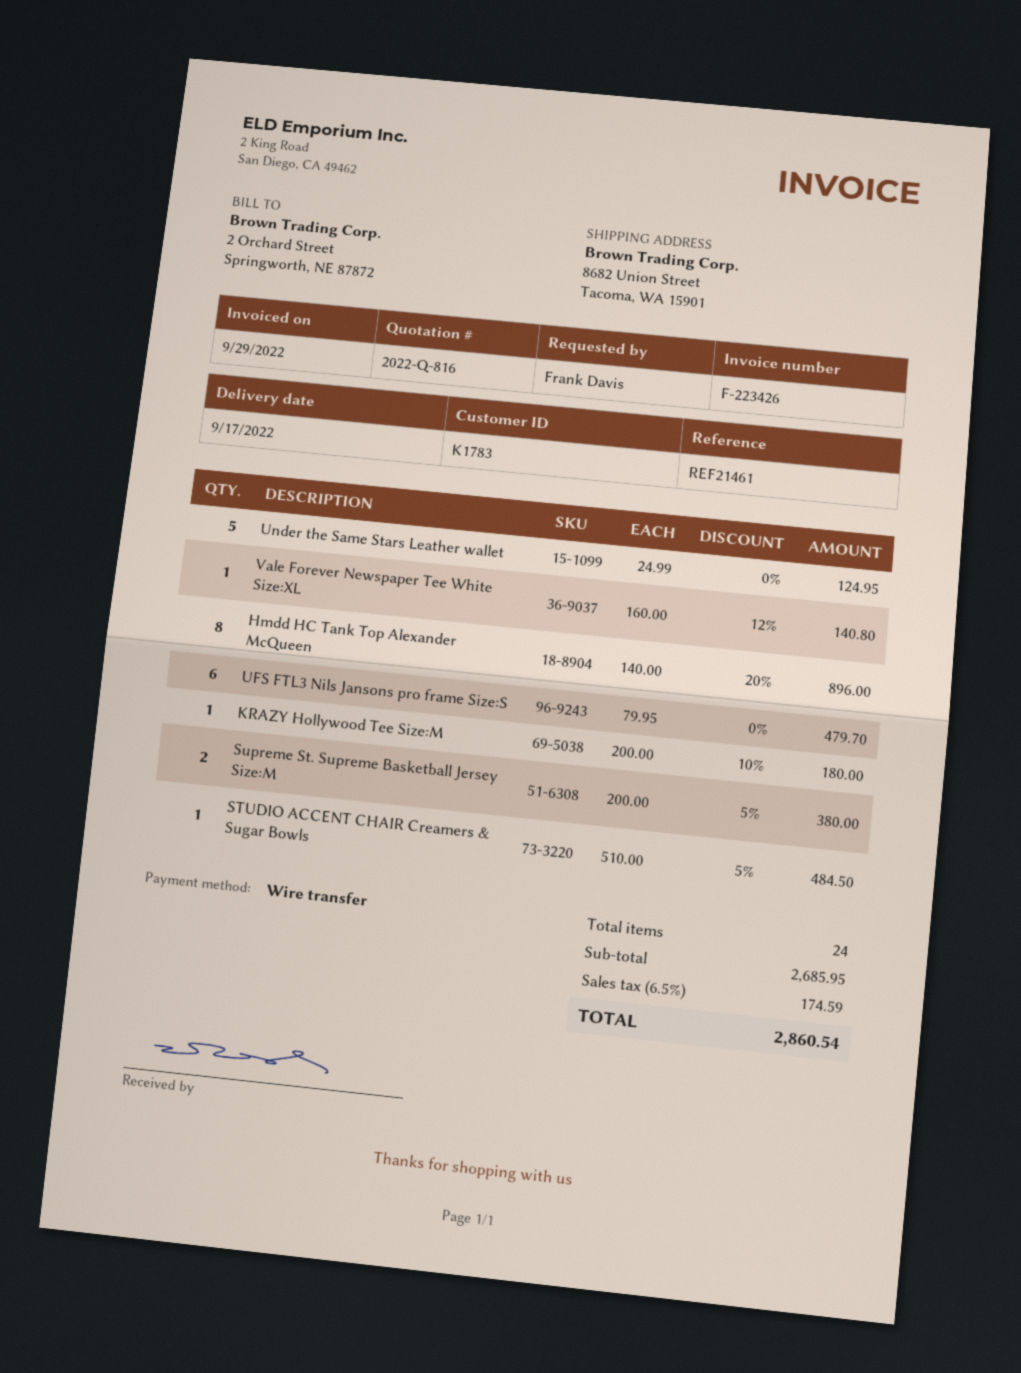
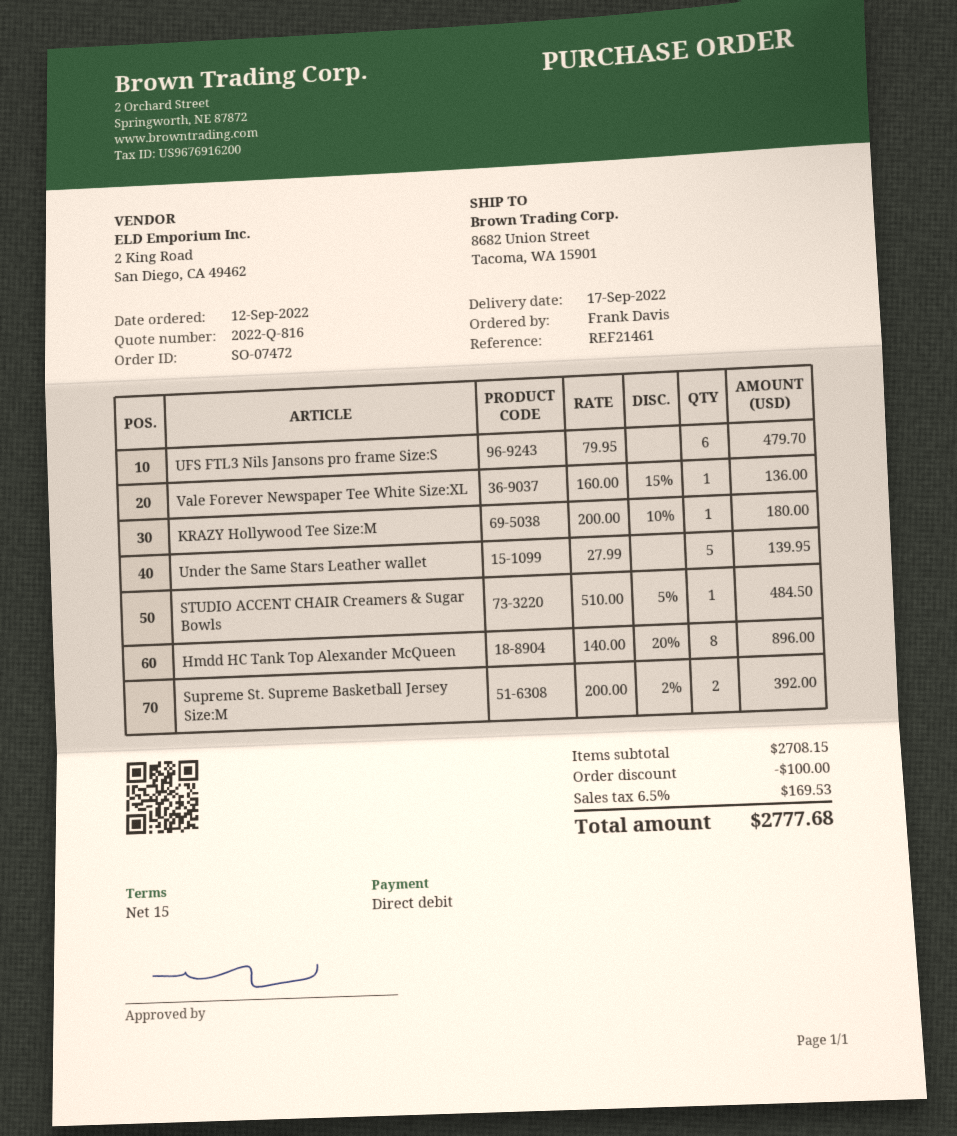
payment method: bank transfer -> direct debit
Under the Same Stars Leather wallet: 5 x 24.99 = 124.95 -> 5 x 27.99 = 139.95
Vale Forever Newspaper Tee White Size:XL: 1 x 160.00 - 12% = 140.80 -> 1 x 160.00 - 15% = 136.00
Supreme St. Supreme Basketball Jersey Size:M: 2 x 200.00 - 5% = 380.00 -> 2 x 200.00 - 2% = 392.00
subtotal: 2685.95 -> 2708.15
discount: none -> 100.00
tax: 6.5% = 174.59 -> 6.5% = 169.53
total: 2860.54 -> 2777.68

